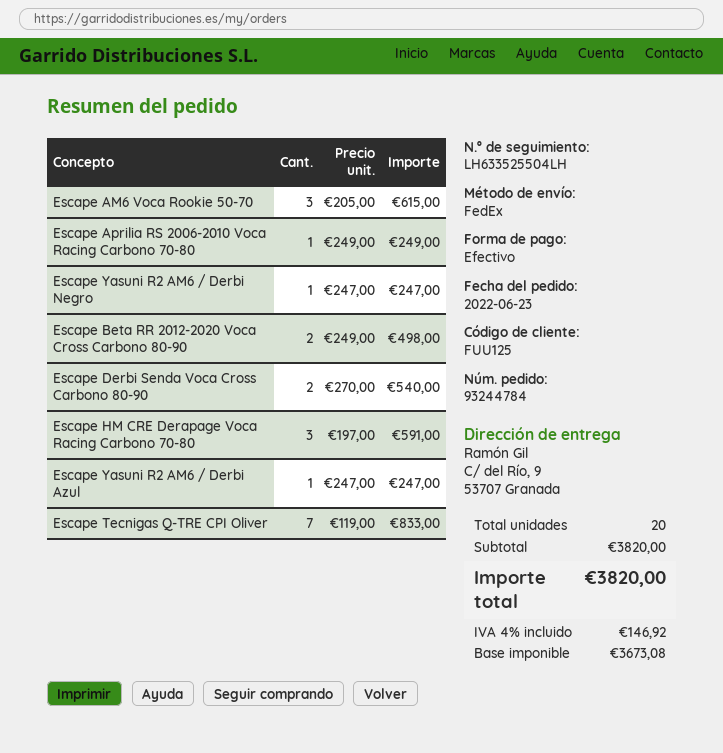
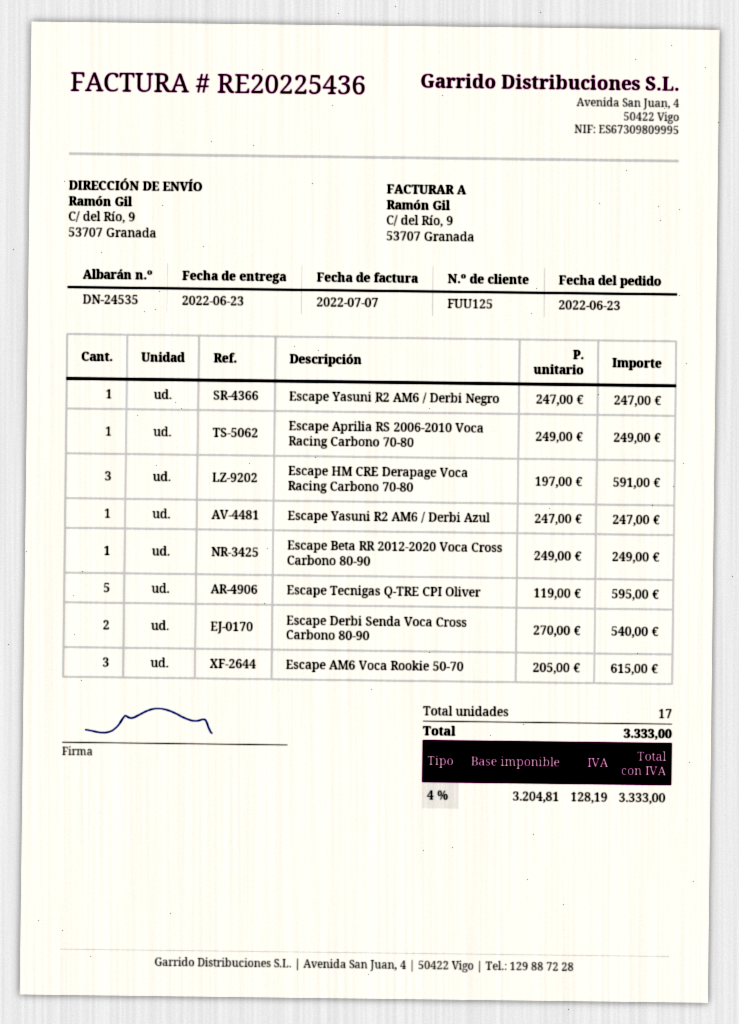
Escape Beta RR 2012-2020 Voca Cross Carbono 80-90: 2 x 249.00 = 498.00 -> 1 x 249.00 = 249.00
Escape Tecnigas Q-TRE CPI Oliver: 7 x 119.00 = 833.00 -> 5 x 119.00 = 595.00
total quantity: 20 -> 17
net: 3673.08 -> 3204.81
tax: 4% = 146.92 -> 4% = 128.19
total: 3820.00 -> 3333.00

